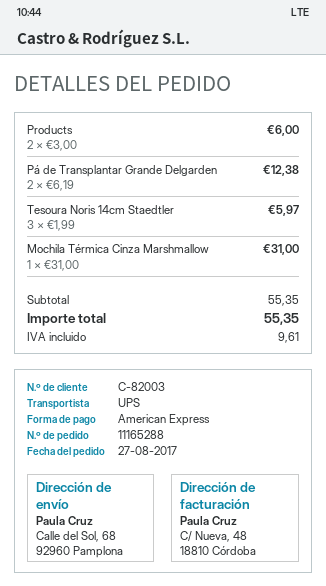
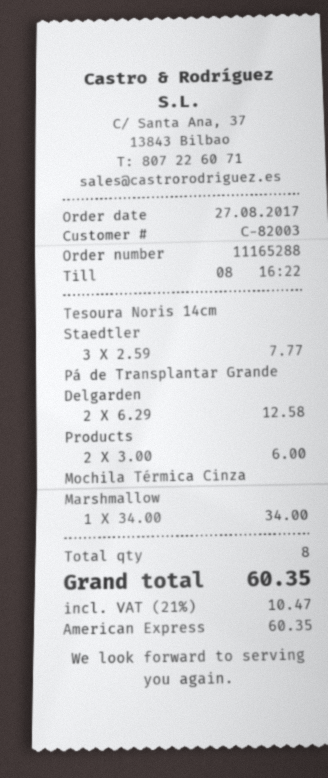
Pá de Transplantar Grande Delgarden: 2 x 6.19 = 12.38 -> 2 x 6.29 = 12.58
Tesoura Noris 14cm Staedtler: 3 x 1.99 = 5.97 -> 3 x 2.59 = 7.77
Mochila Térmica Cinza Marshmallow: 1 x 31.00 = 31.00 -> 1 x 34.00 = 34.00
tax: 9.61 -> 10.47
total: 55.35 -> 60.35

